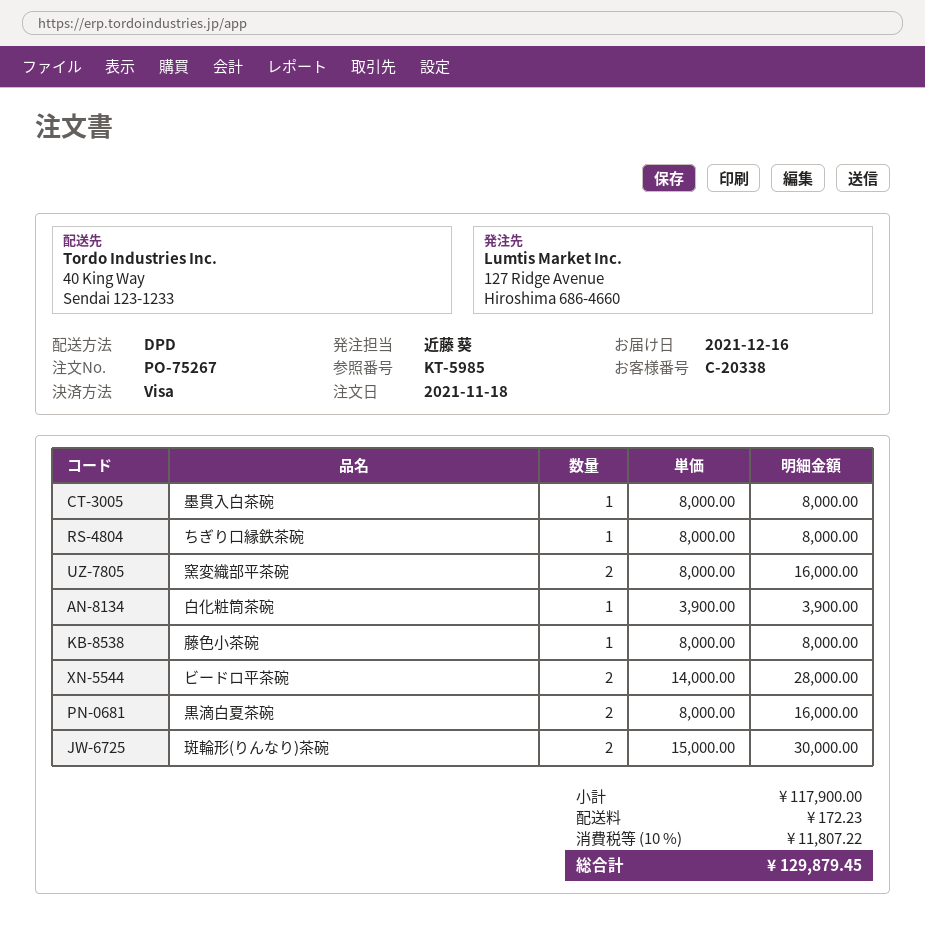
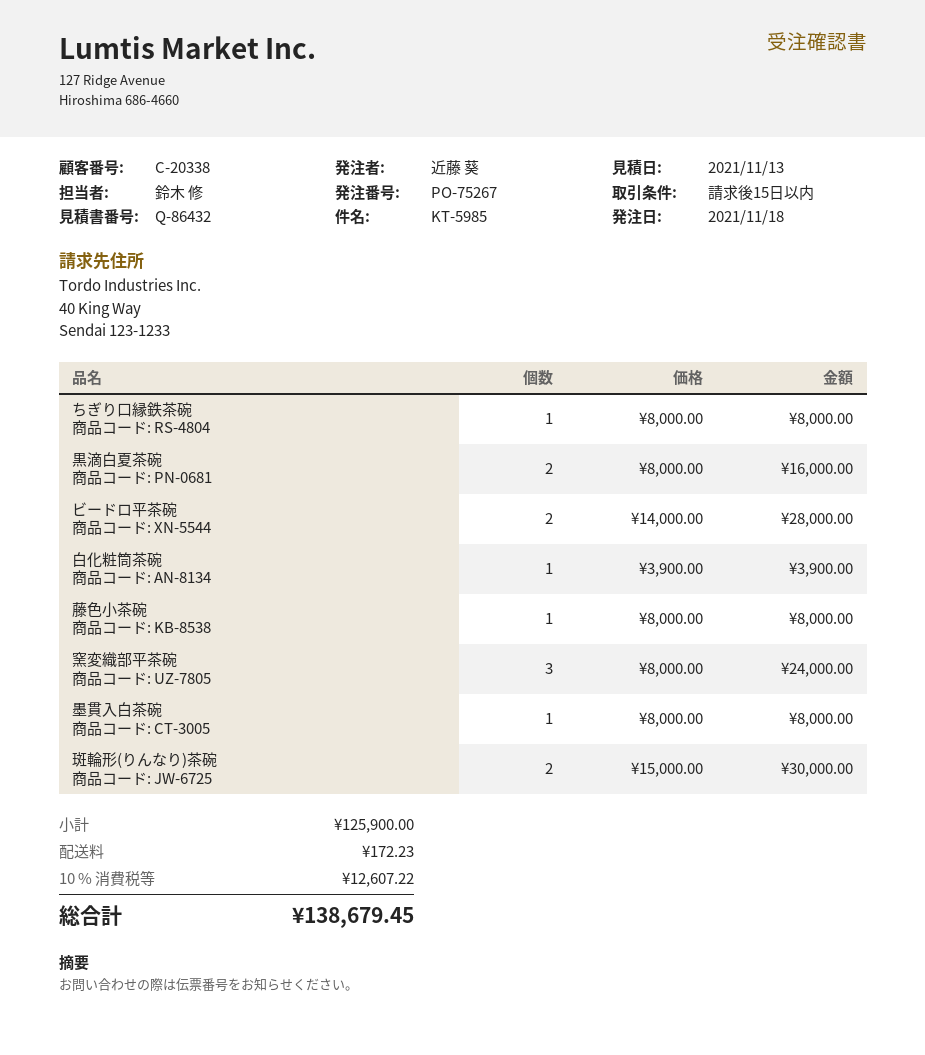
窯変織部平茶碗: 2 x 8000.00 = 16000.00 -> 3 x 8000.00 = 24000.00
subtotal: 117900.00 -> 125900.00
tax: 10% = 11807.22 -> 10% = 12607.22
total: 129879.45 -> 138679.45

